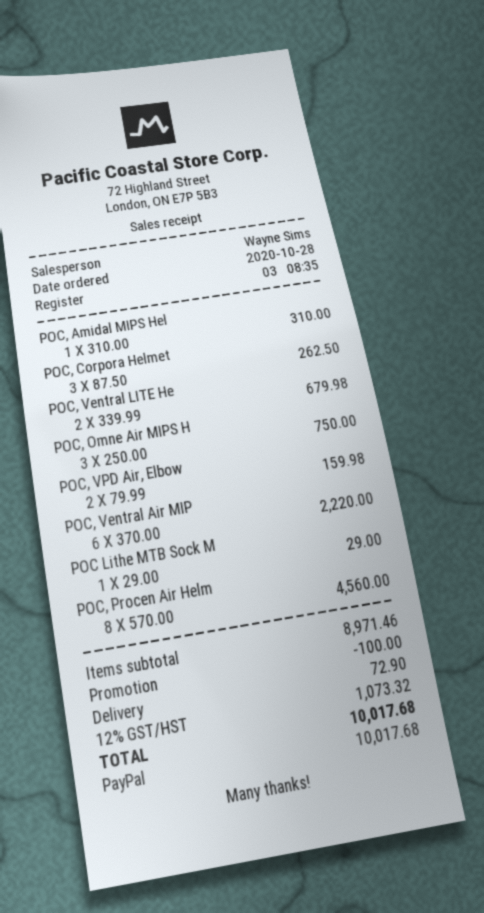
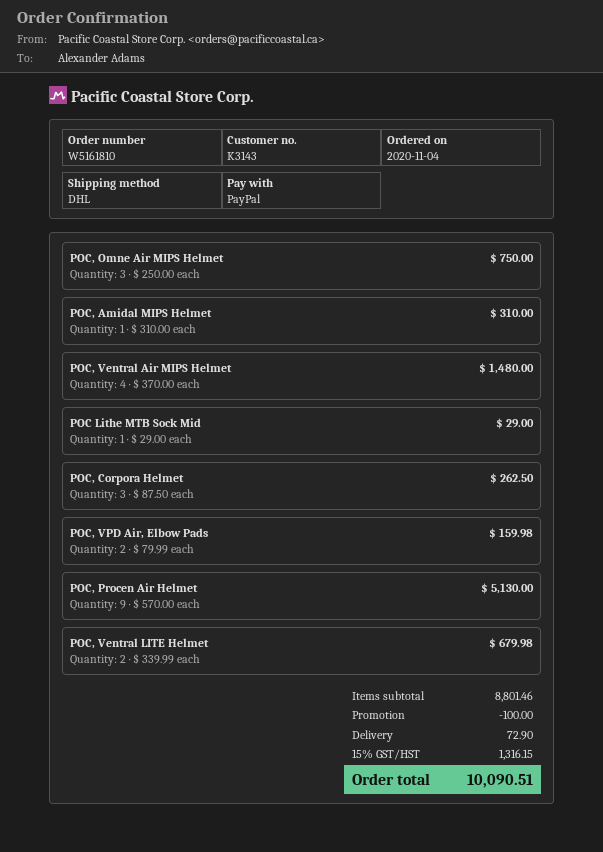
order date: 2020-10-28 -> 2020-11-04
POC, Ventral Air MIP: 6 x 370.00 = 2220.00 -> 4 x 370.00 = 1480.00
POC, Procen Air Helm: 8 x 570.00 = 4560.00 -> 9 x 570.00 = 5130.00
subtotal: 8971.46 -> 8801.46
tax: 12% = 1073.32 -> 15% = 1316.15
total: 10017.68 -> 10090.51

